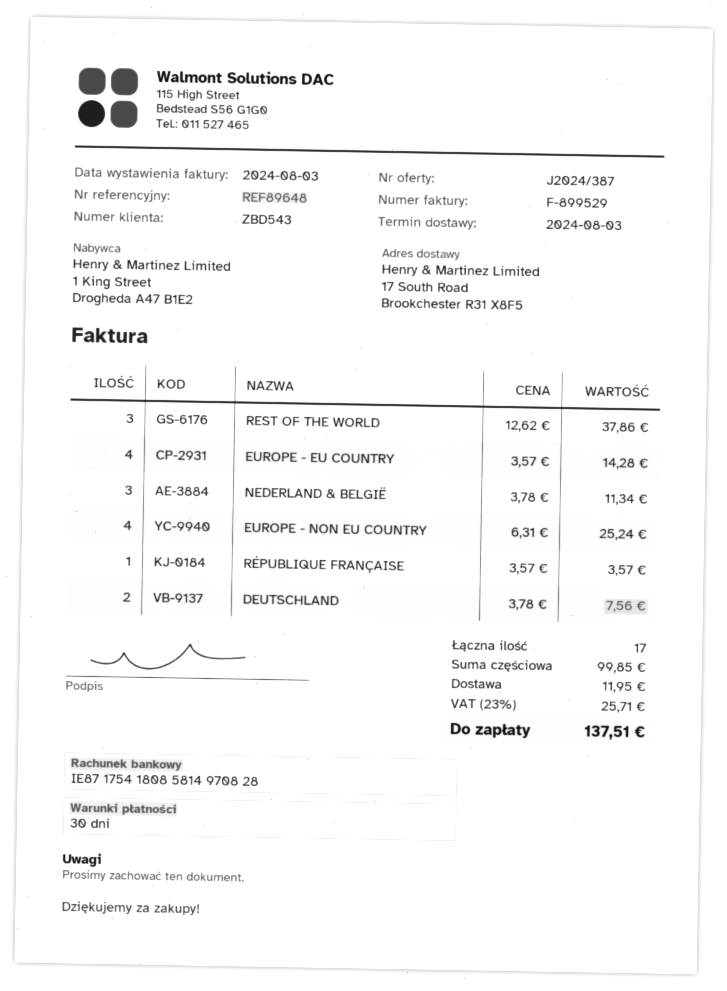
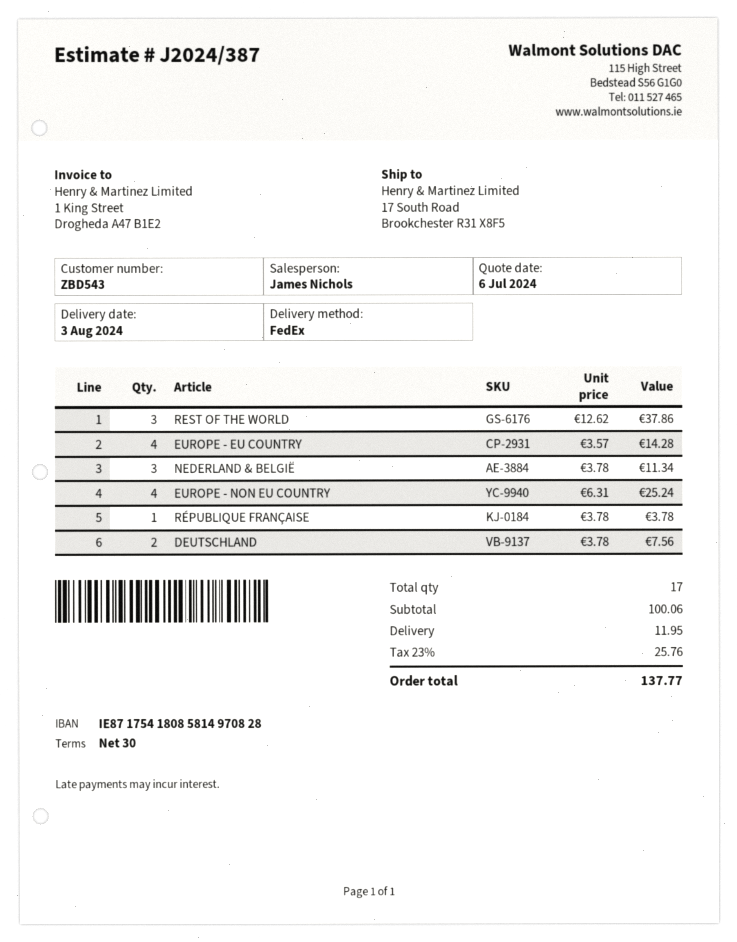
RÉPUBLIQUE FRANÇAISE: 1 x 3.57 = 3.57 -> 1 x 3.78 = 3.78
subtotal: 99.85 -> 100.06
tax: 23% = 25.71 -> 23% = 25.76
total: 137.51 -> 137.77

